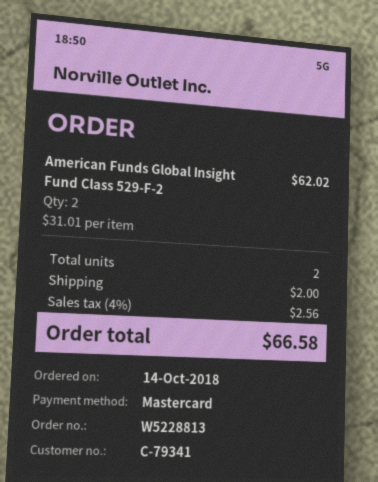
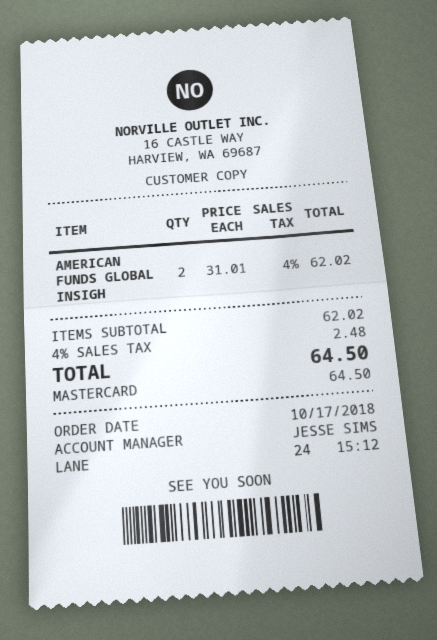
order date: 2018-10-14 -> 2018-10-17
shipping: 2.00 -> none
tax: 4% = 2.56 -> 4% = 2.48
total: 66.58 -> 64.50

